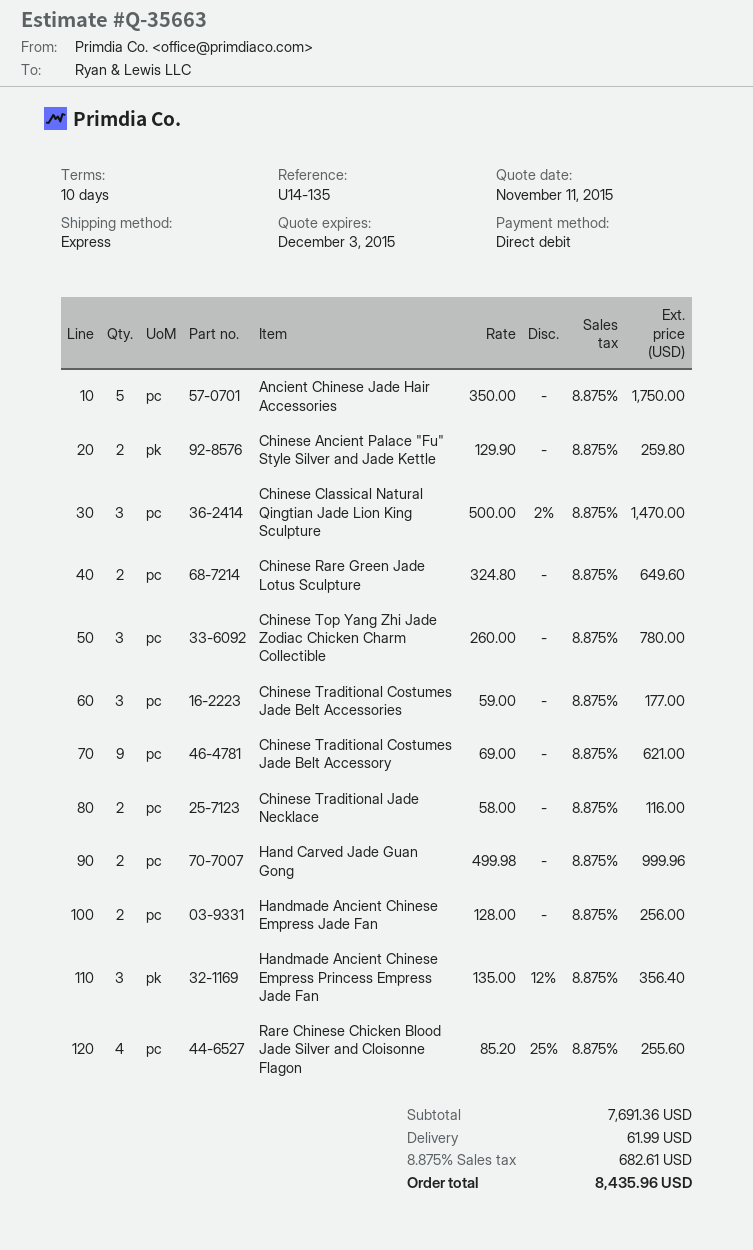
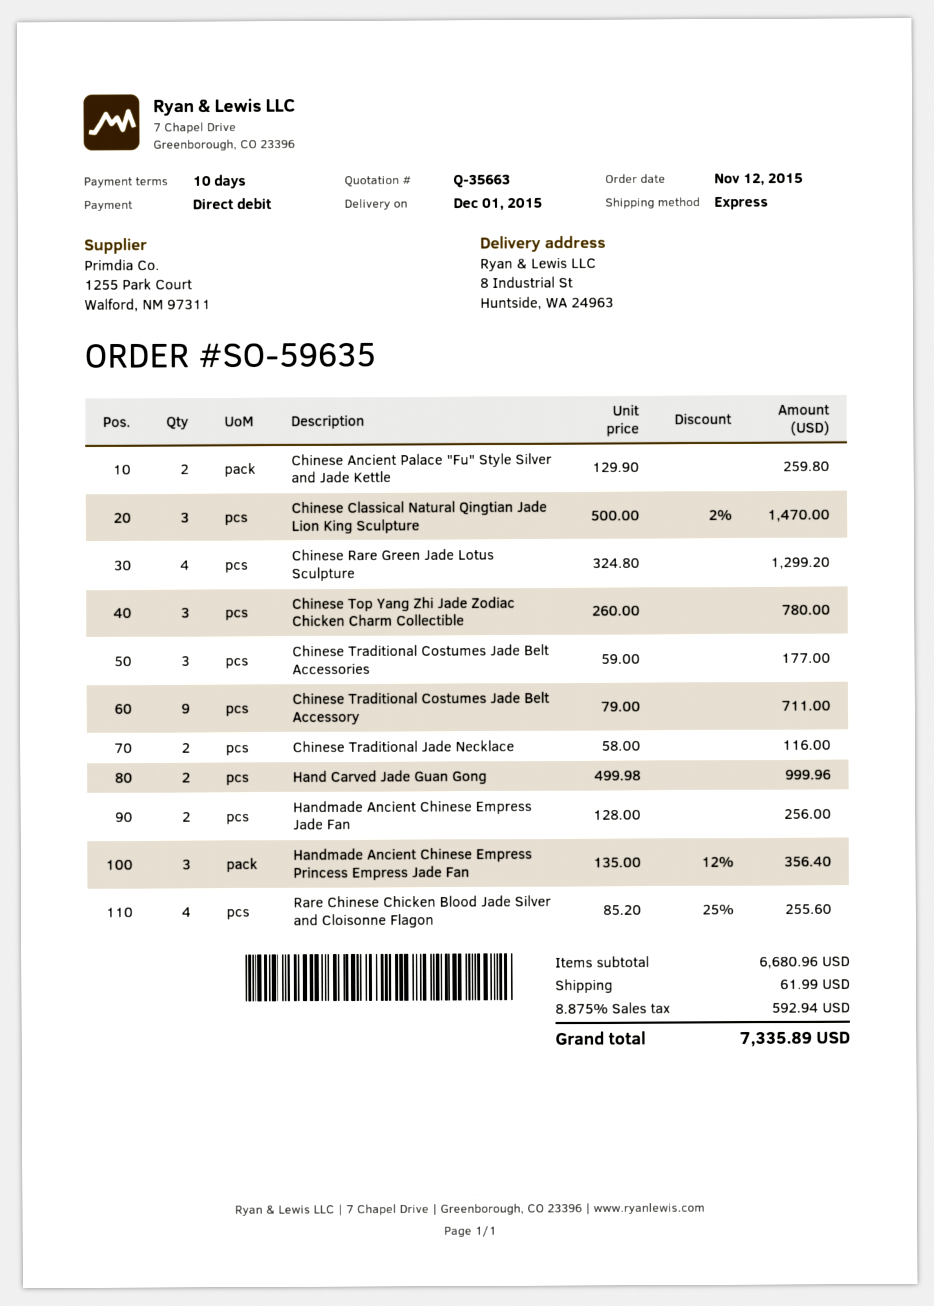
Ancient Chinese Jade Hair Accessories: 5 x 350.00 = 1750.00 -> none
Chinese Rare Green Jade Lotus Sculpture: 2 x 324.80 = 649.60 -> 4 x 324.80 = 1299.20
Chinese Traditional Costumes Jade Belt Accessory: 9 x 69.00 = 621.00 -> 9 x 79.00 = 711.00
subtotal: 7691.36 -> 6680.96
tax: 8.875% = 682.61 -> 8.875% = 592.94
total: 8435.96 -> 7335.89

